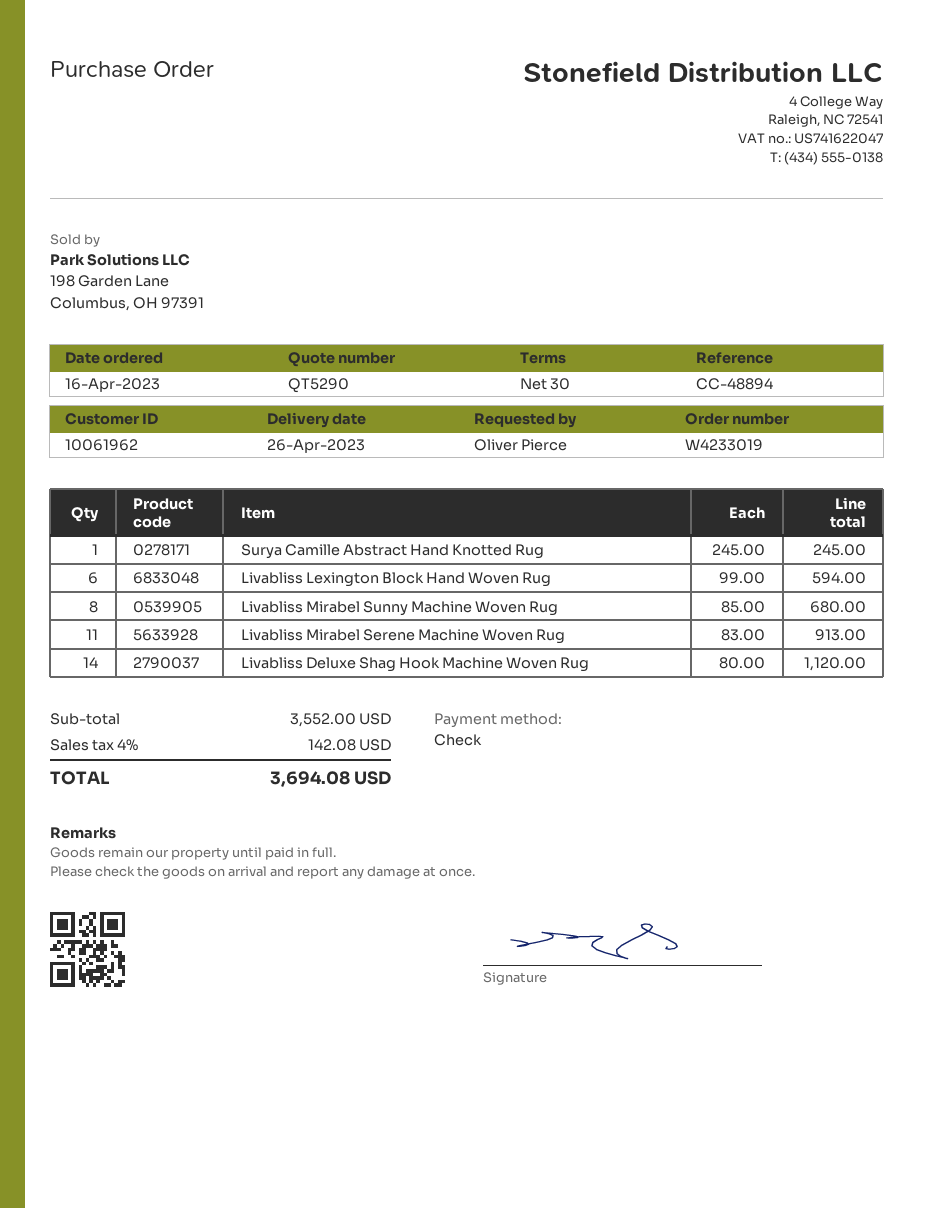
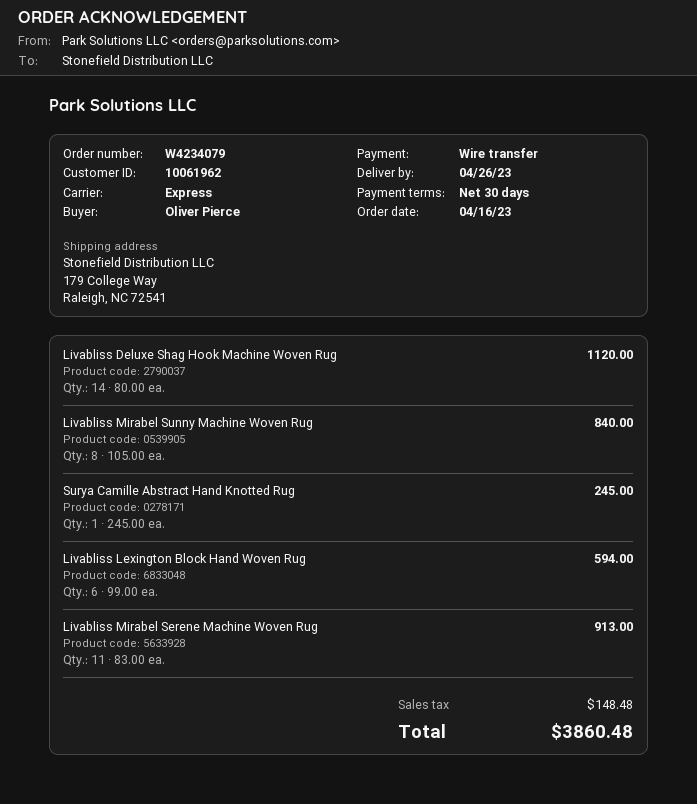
order number: W4233019 -> W4234079
payment method: cheque -> bank transfer
Livabliss Mirabel Sunny Machine Woven Rug: 8 x 85.00 = 680.00 -> 8 x 105.00 = 840.00
tax: 142.08 -> 148.48
total: 3694.08 -> 3860.48

